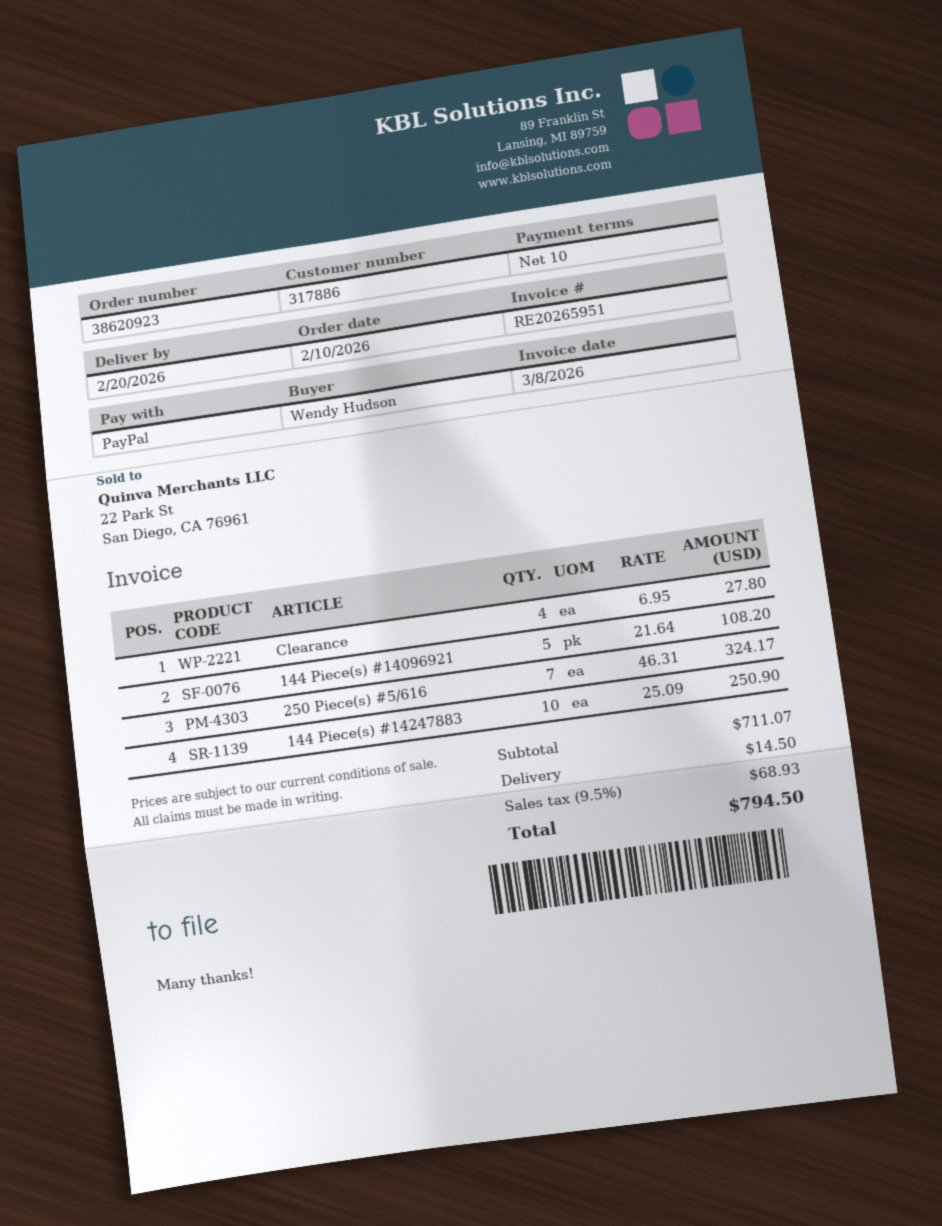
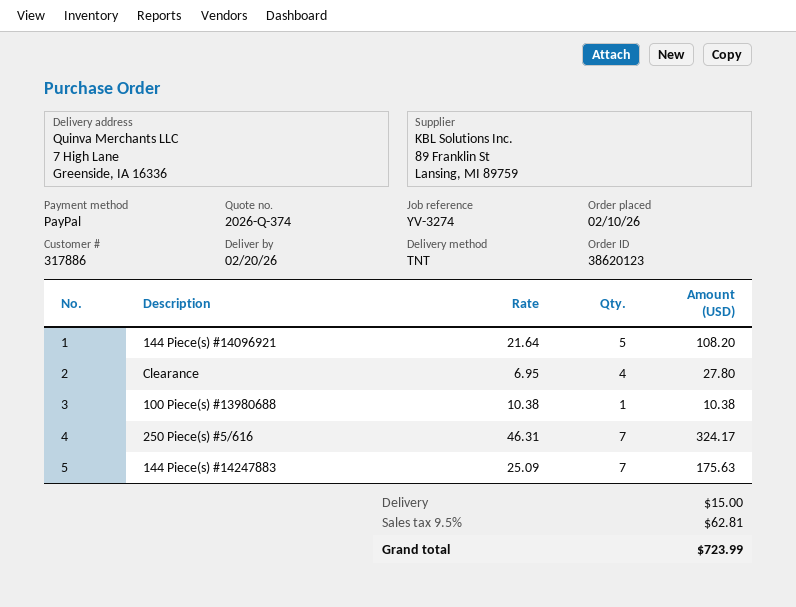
order number: 38620923 -> 38620123
144 Piece(s) #14247883: 10 x 25.09 = 250.90 -> 7 x 25.09 = 175.63
100 Piece(s) #13980688: none -> 1 x 10.38 = 10.38
shipping: 14.50 -> 15.00
tax: 9.5% = 68.93 -> 9.5% = 62.81
total: 794.50 -> 723.99

